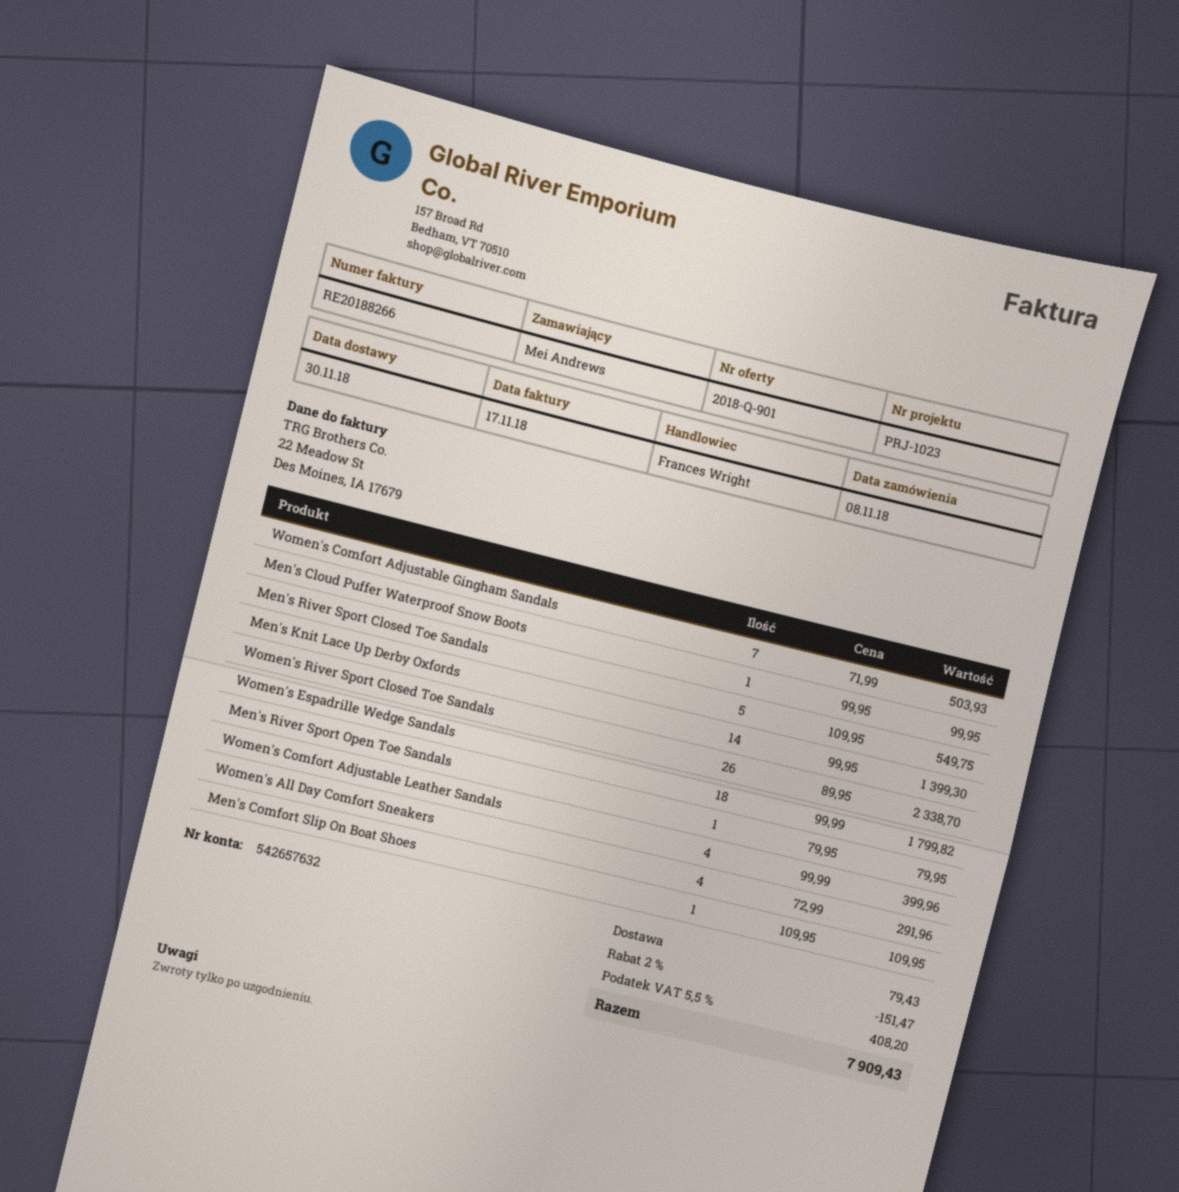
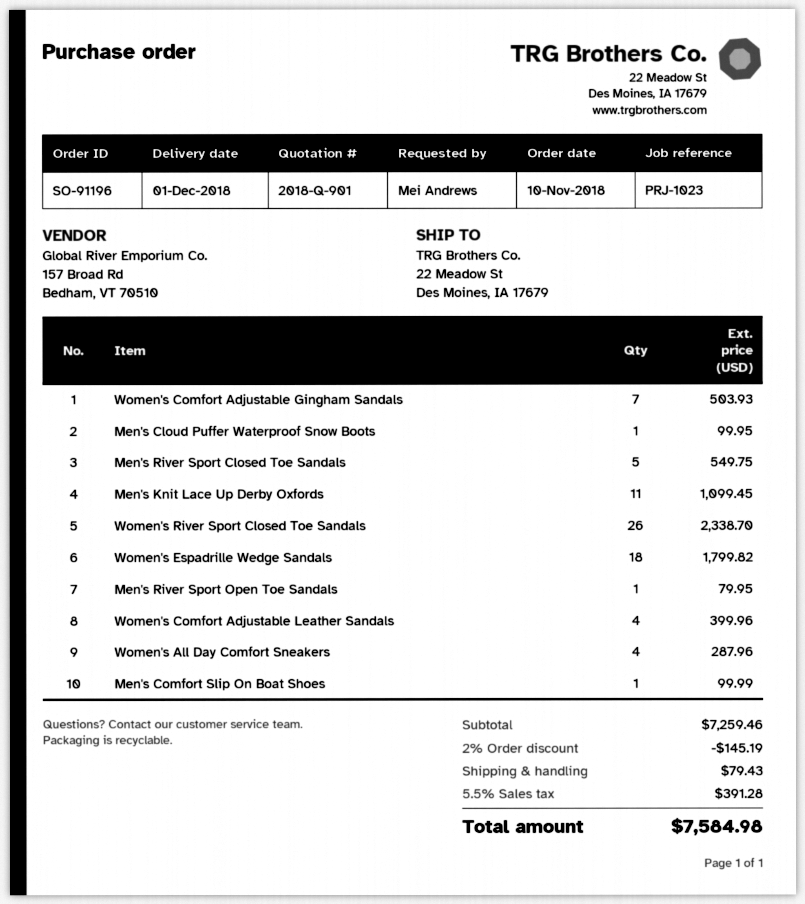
order date: 2018-11-08 -> 2018-11-10
delivery date: 2018-11-30 -> 2018-12-01
Men's Knit Lace Up Derby Oxfords: 14 for 1399.30 -> 11 for 1099.45
Women's All Day Comfort Sneakers: 4 for 291.96 -> 4 for 287.96
Men's Comfort Slip On Boat Shoes: 1 for 109.95 -> 1 for 99.99
discount: 2% = 151.47 -> 2% = 145.19
tax: 5.5% = 408.20 -> 5.5% = 391.28
total: 7909.43 -> 7584.98

